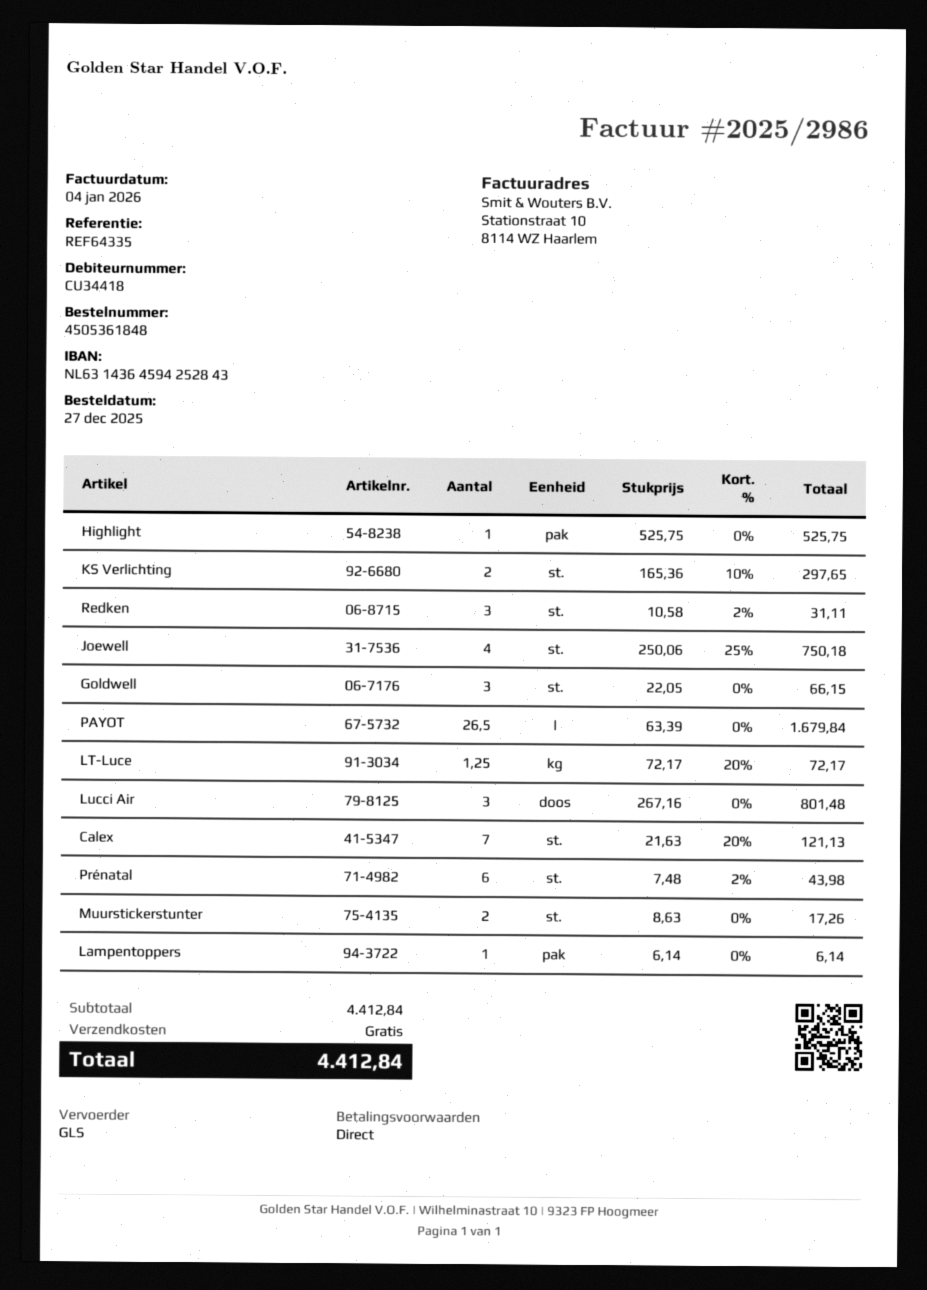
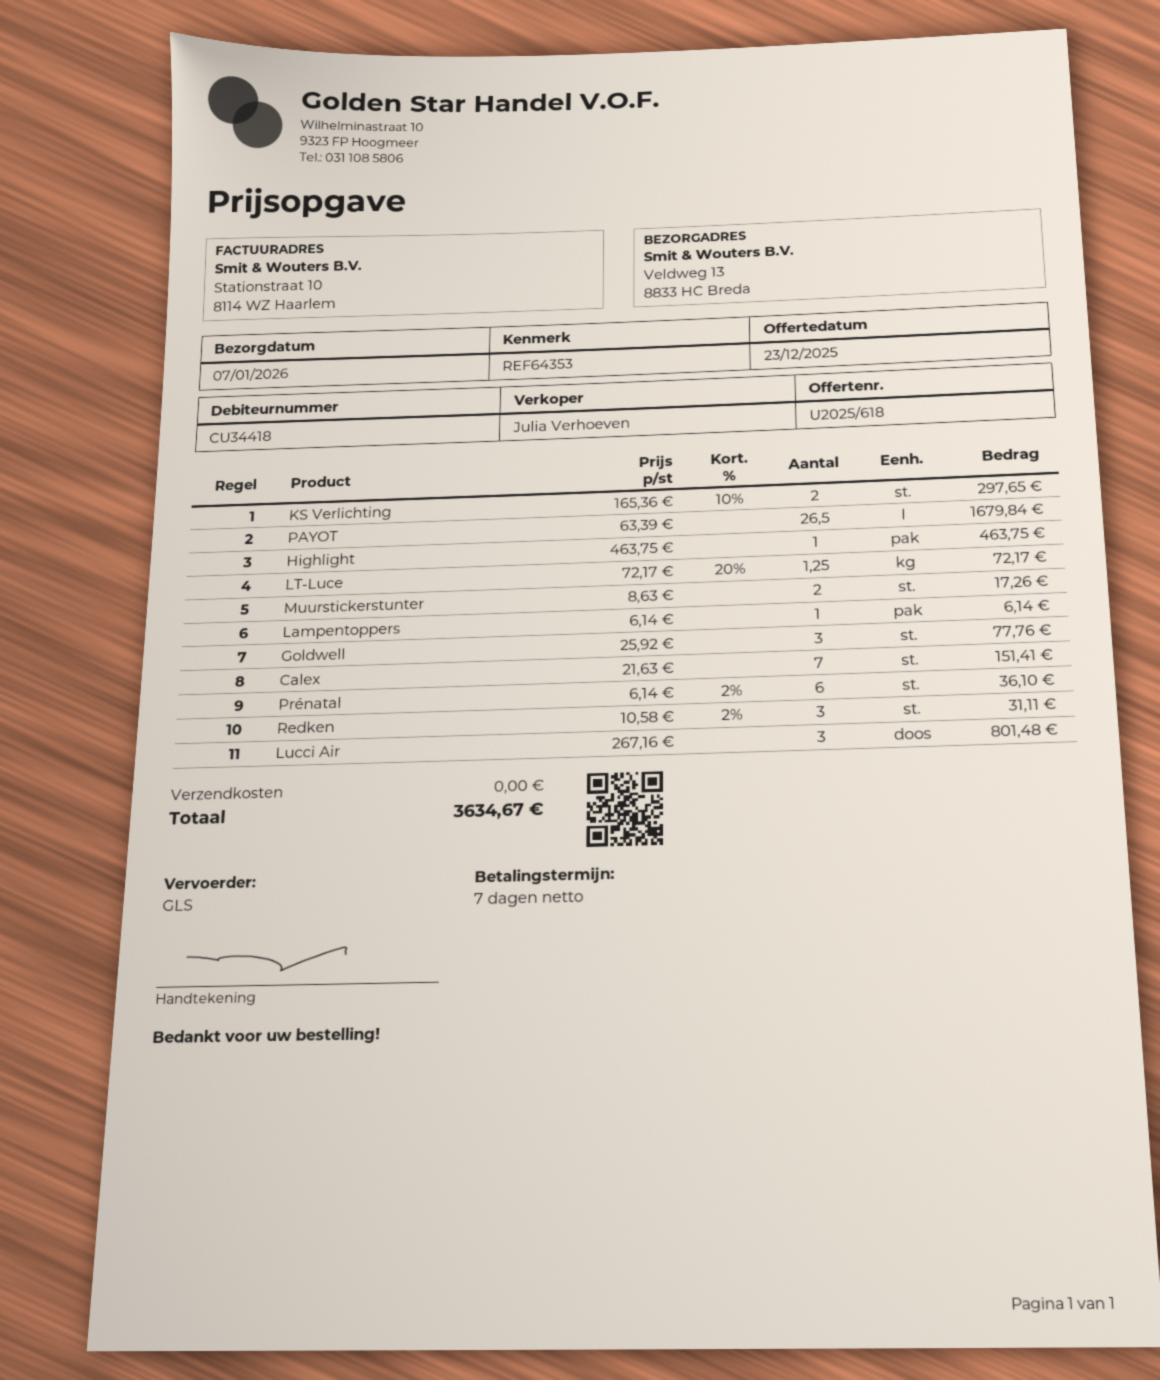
payment terms: on receipt -> 7 days
reference: REF64335 -> REF64353
Highlight: 1 x 525.75 = 525.75 -> 1 x 463.75 = 463.75
Joewell: 4 x 250.06 - 25% = 750.18 -> none
Goldwell: 3 x 22.05 = 66.15 -> 3 x 25.92 = 77.76
Calex: 7 x 21.63 - 20% = 121.13 -> 7 x 21.63 = 151.41
Prénatal: 6 x 7.48 - 2% = 43.98 -> 6 x 6.14 - 2% = 36.10
total: 4412.84 -> 3634.67

